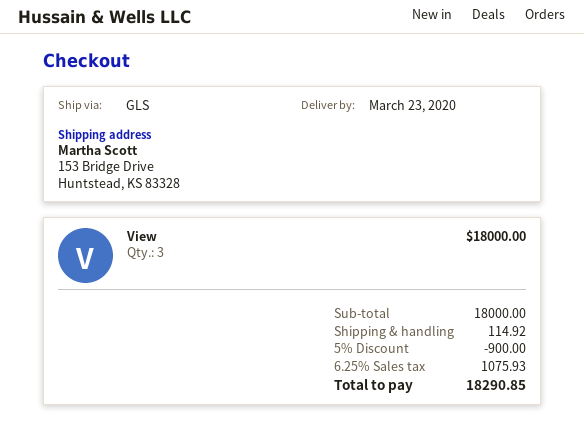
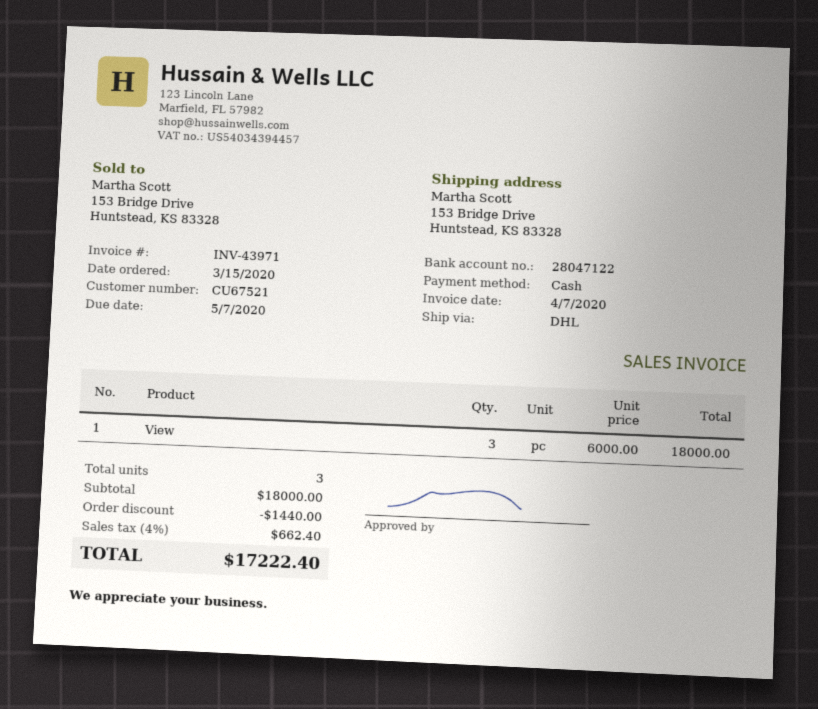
shipping method: GLS -> DHL
discount: 900.00 -> 1440.00
shipping: 114.92 -> none
tax: 6.25% = 1075.93 -> 4% = 662.40
total: 18290.85 -> 17222.40

